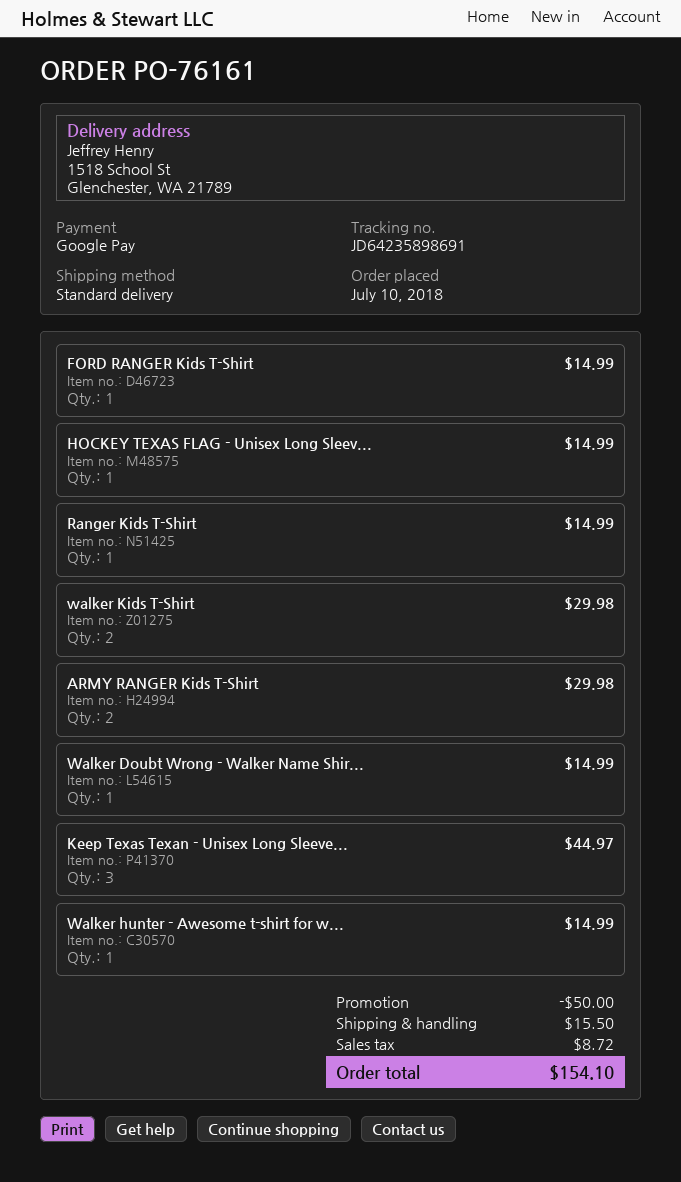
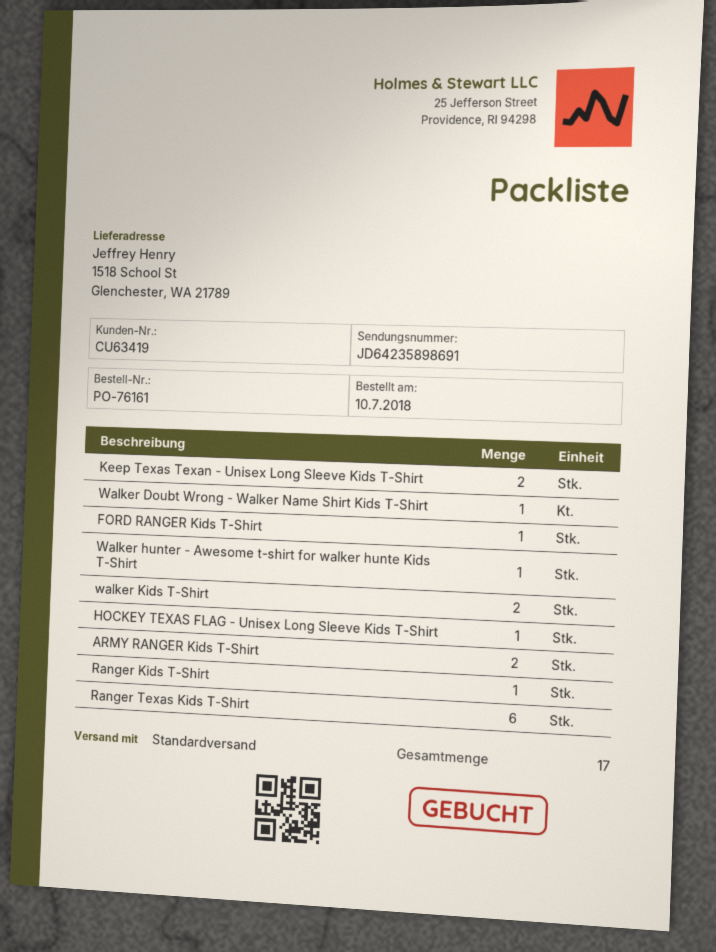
Keep Texas Texan - Unisex Long Sleeve...: 3 -> 2
Ranger Texas Kids T-Shirt: none -> 6

